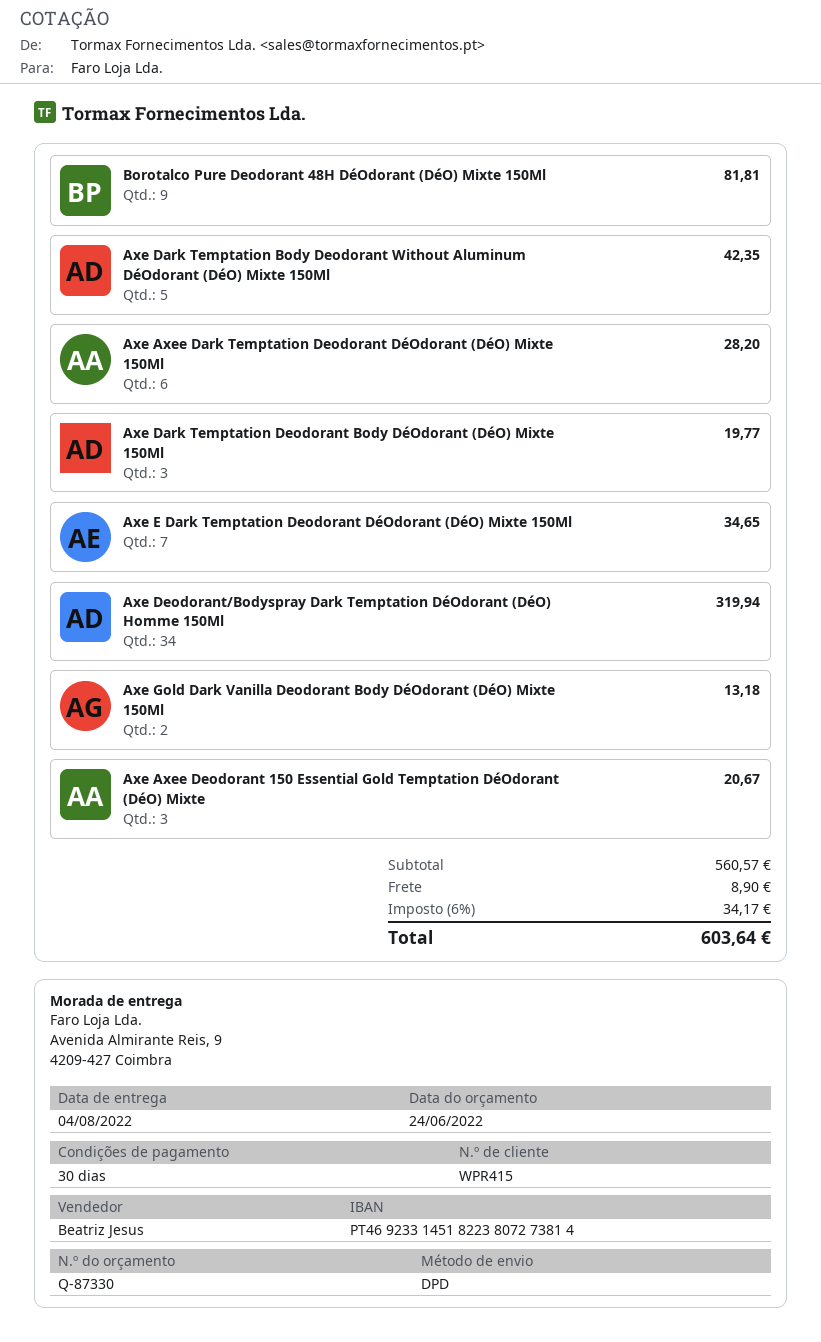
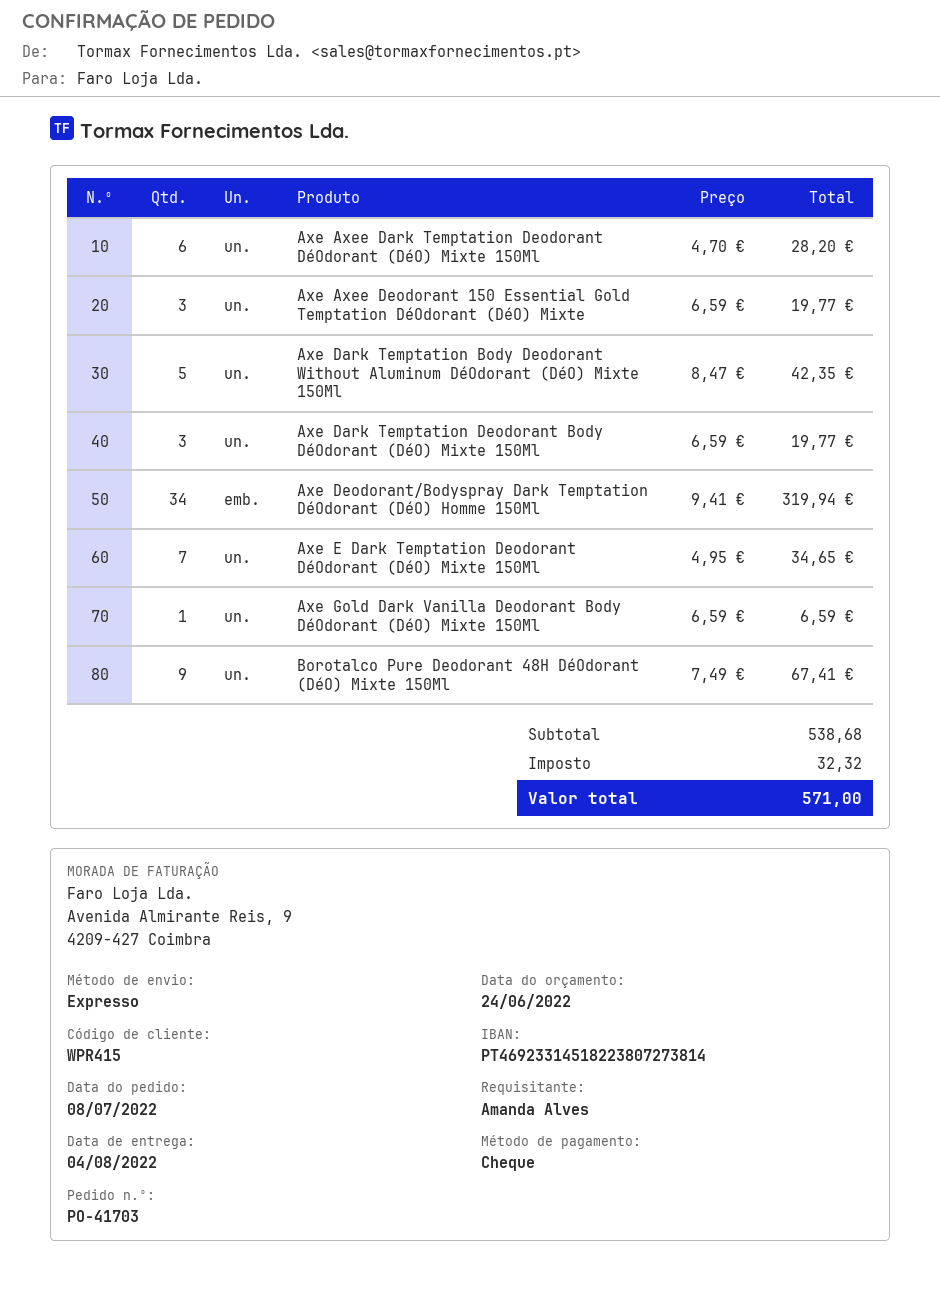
shipping method: DPD -> express
Borotalco Pure Deodorant 48H DéOdorant (DéO) Mixte 150Ml: 9 for 81.81 -> 9 for 67.41
Axe Gold Dark Vanilla Deodorant Body DéOdorant (DéO) Mixte 150Ml: 2 for 13.18 -> 1 for 6.59
Axe Axee Deodorant 150 Essential Gold Temptation DéOdorant (DéO) Mixte: 3 for 20.67 -> 3 for 19.77
subtotal: 560.57 -> 538.68
shipping: 8.90 -> none
tax: 34.17 -> 32.32
total: 603.64 -> 571.00

